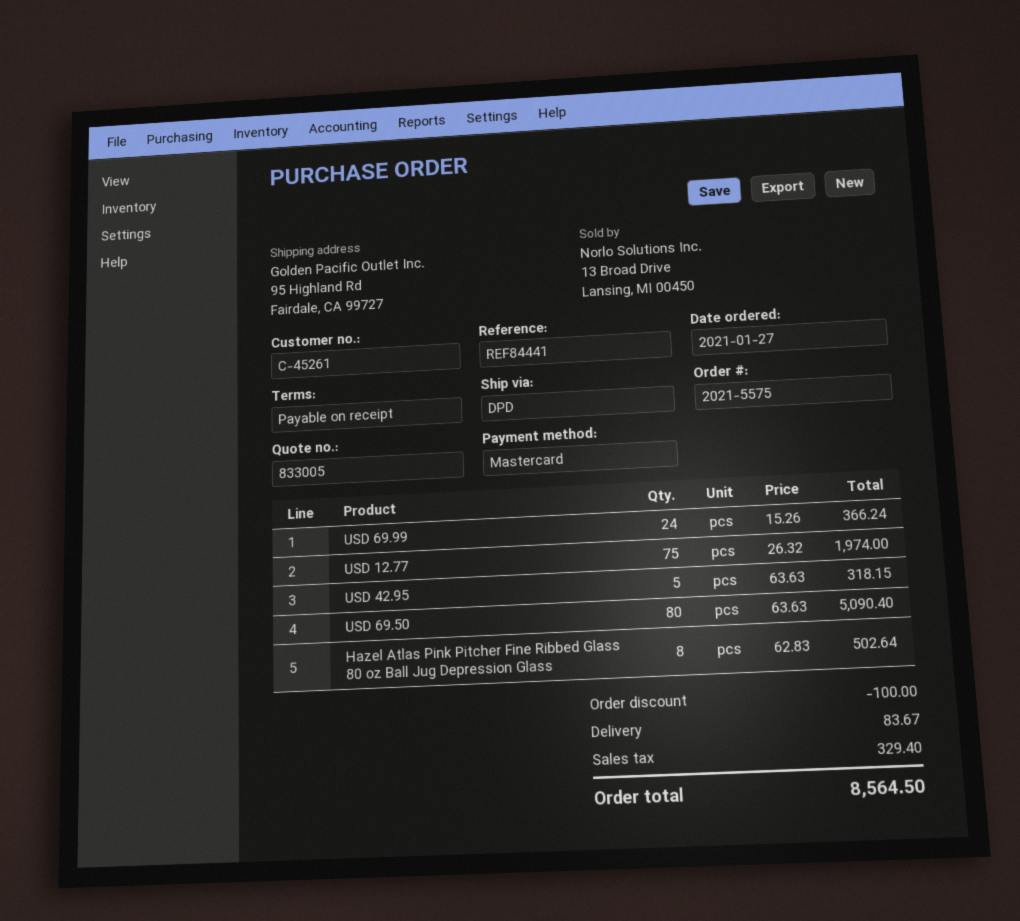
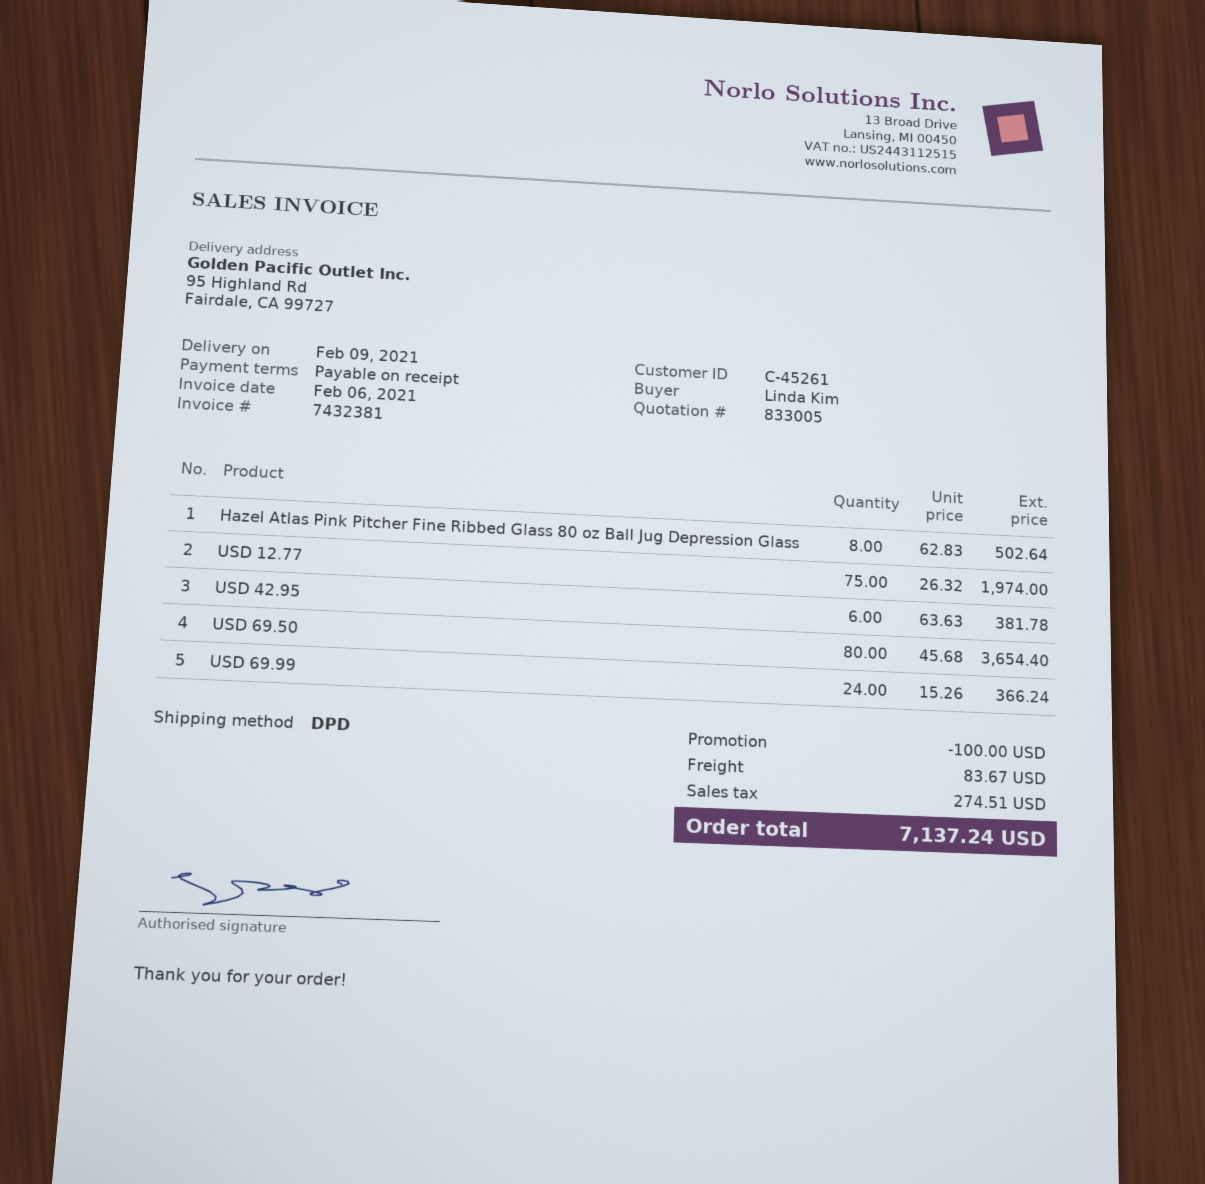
USD 42.95: 5 x 63.63 = 318.15 -> 6 x 63.63 = 381.78
USD 69.50: 80 x 63.63 = 5090.40 -> 80 x 45.68 = 3654.40
tax: 329.40 -> 274.51
total: 8564.50 -> 7137.24

